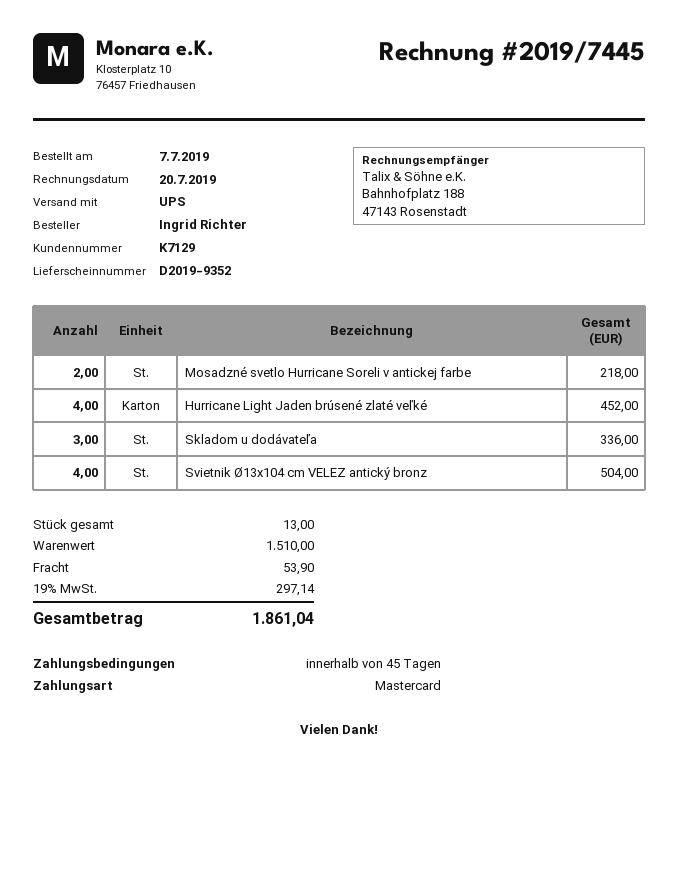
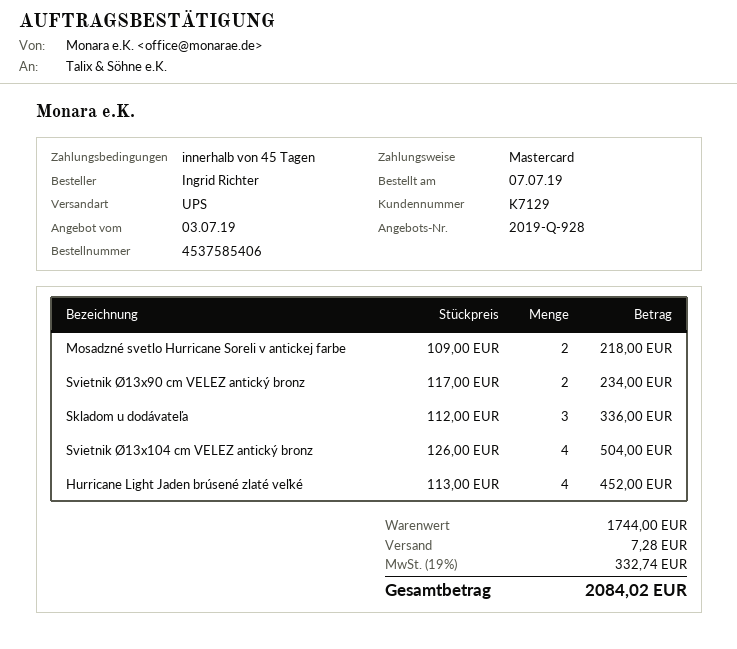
Svietnik Ø13x90 cm VELEZ antický bronz: none -> 2 for 234.00
subtotal: 1510.00 -> 1744.00
shipping: 53.90 -> 7.28
tax: 19% = 297.14 -> 19% = 332.74
total: 1861.04 -> 2084.02

